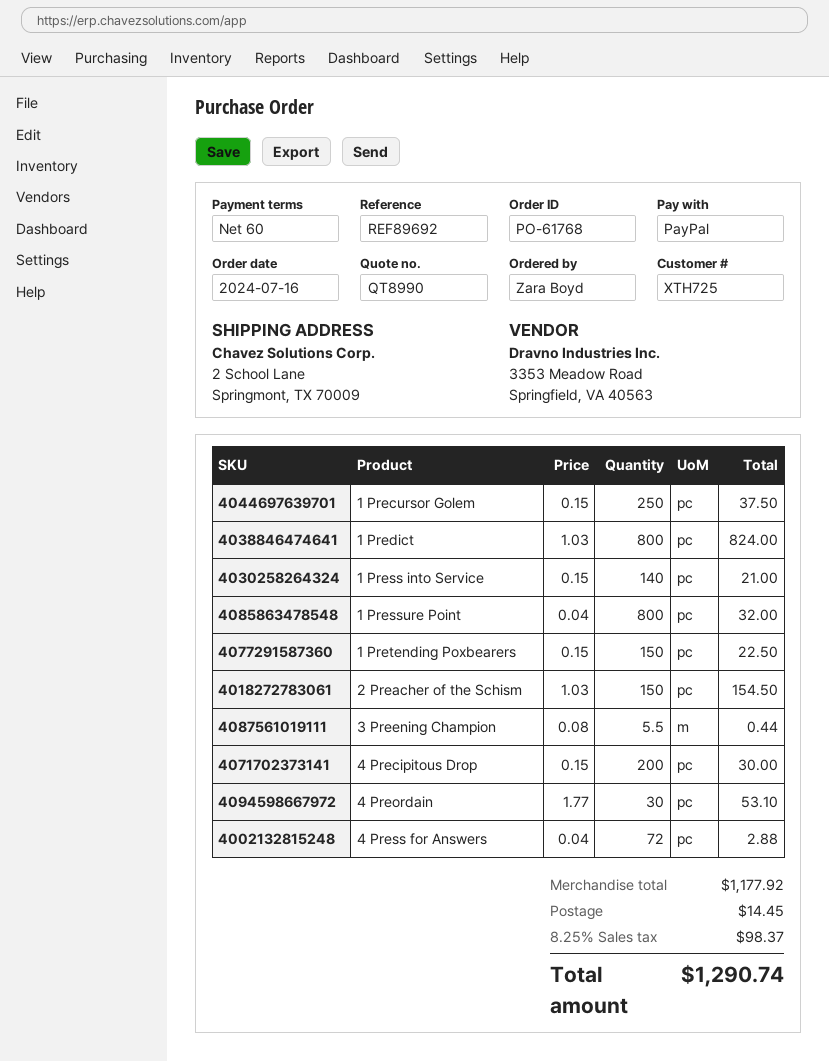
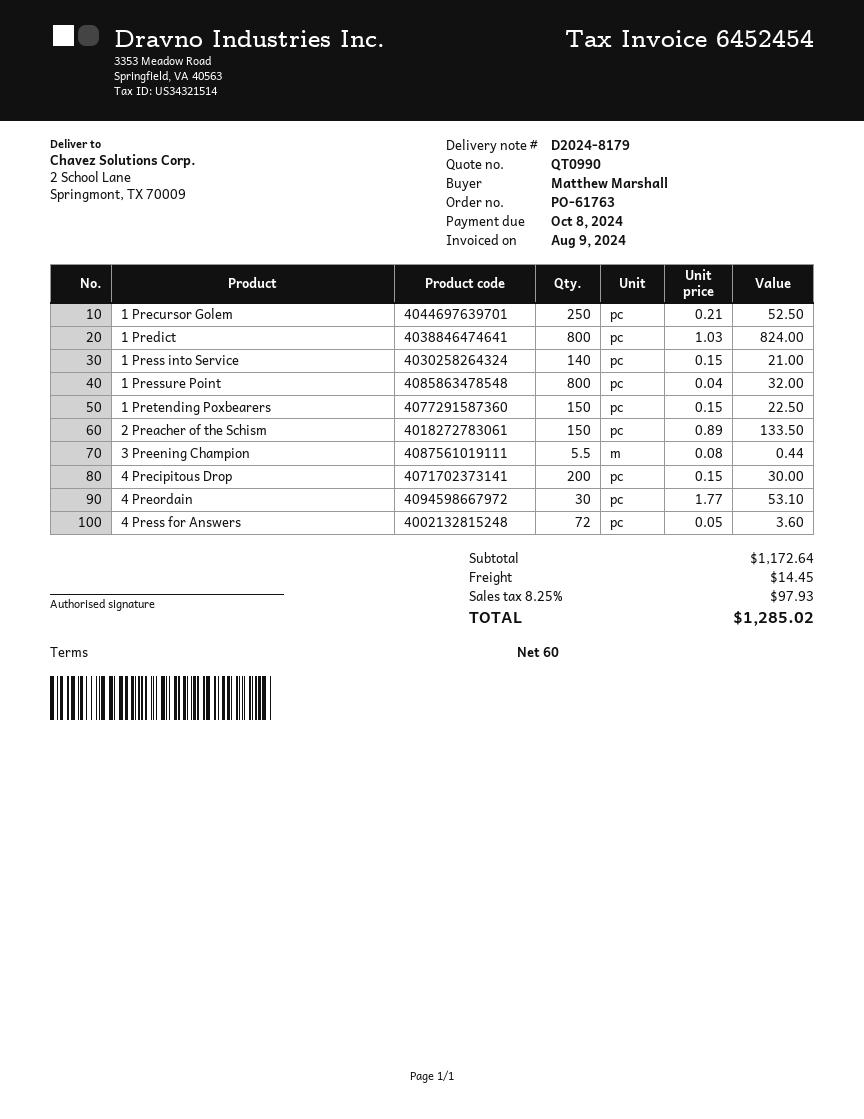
quote number: QT8990 -> QT0990
order number: PO-61768 -> PO-61763
ordered by: Zara Boyd -> Matthew Marshall
1 Precursor Golem: 250 x 0.15 = 37.50 -> 250 x 0.21 = 52.50
2 Preacher of the Schism: 150 x 1.03 = 154.50 -> 150 x 0.89 = 133.50
4 Press for Answers: 72 x 0.04 = 2.88 -> 72 x 0.05 = 3.60
subtotal: 1177.92 -> 1172.64
tax: 8.25% = 98.37 -> 8.25% = 97.93
total: 1290.74 -> 1285.02

